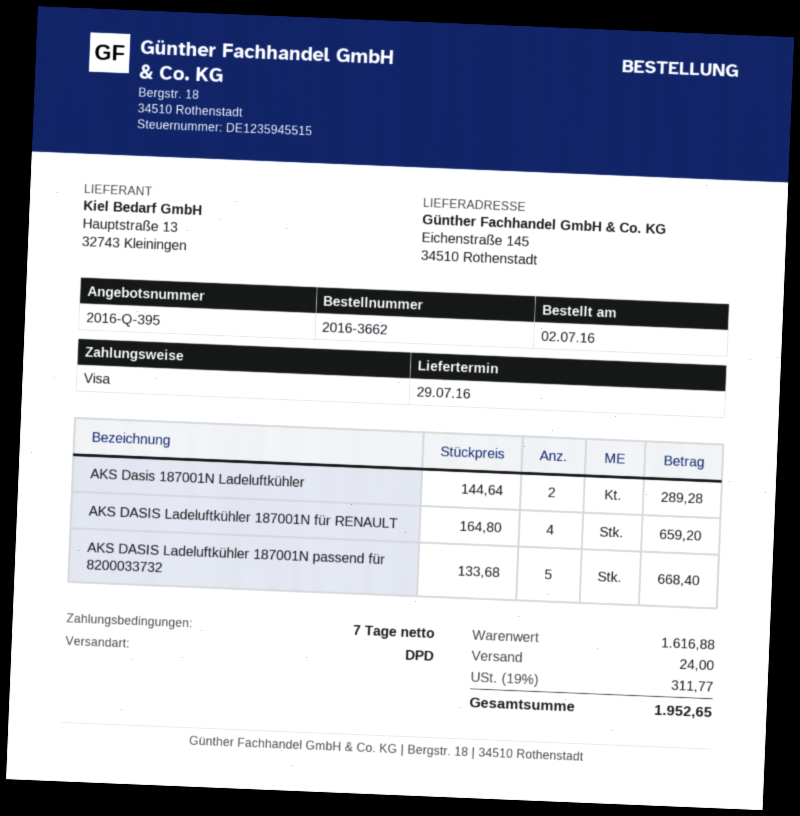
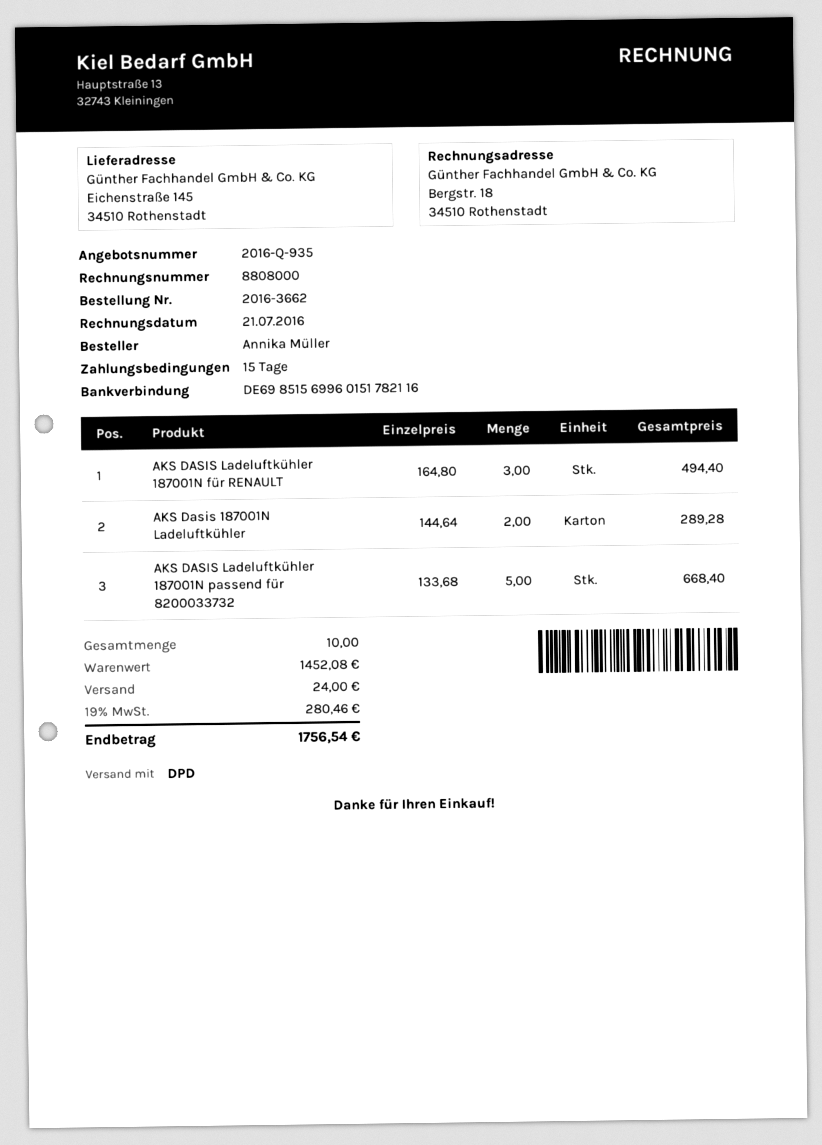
quote number: 2016-Q-395 -> 2016-Q-935
payment terms: 7 days -> 15 days
AKS DASIS Ladeluftkühler 187001N für RENAULT: 4 x 164.80 = 659.20 -> 3 x 164.80 = 494.40
subtotal: 1616.88 -> 1452.08
tax: 19% = 311.77 -> 19% = 280.46
total: 1952.65 -> 1756.54

